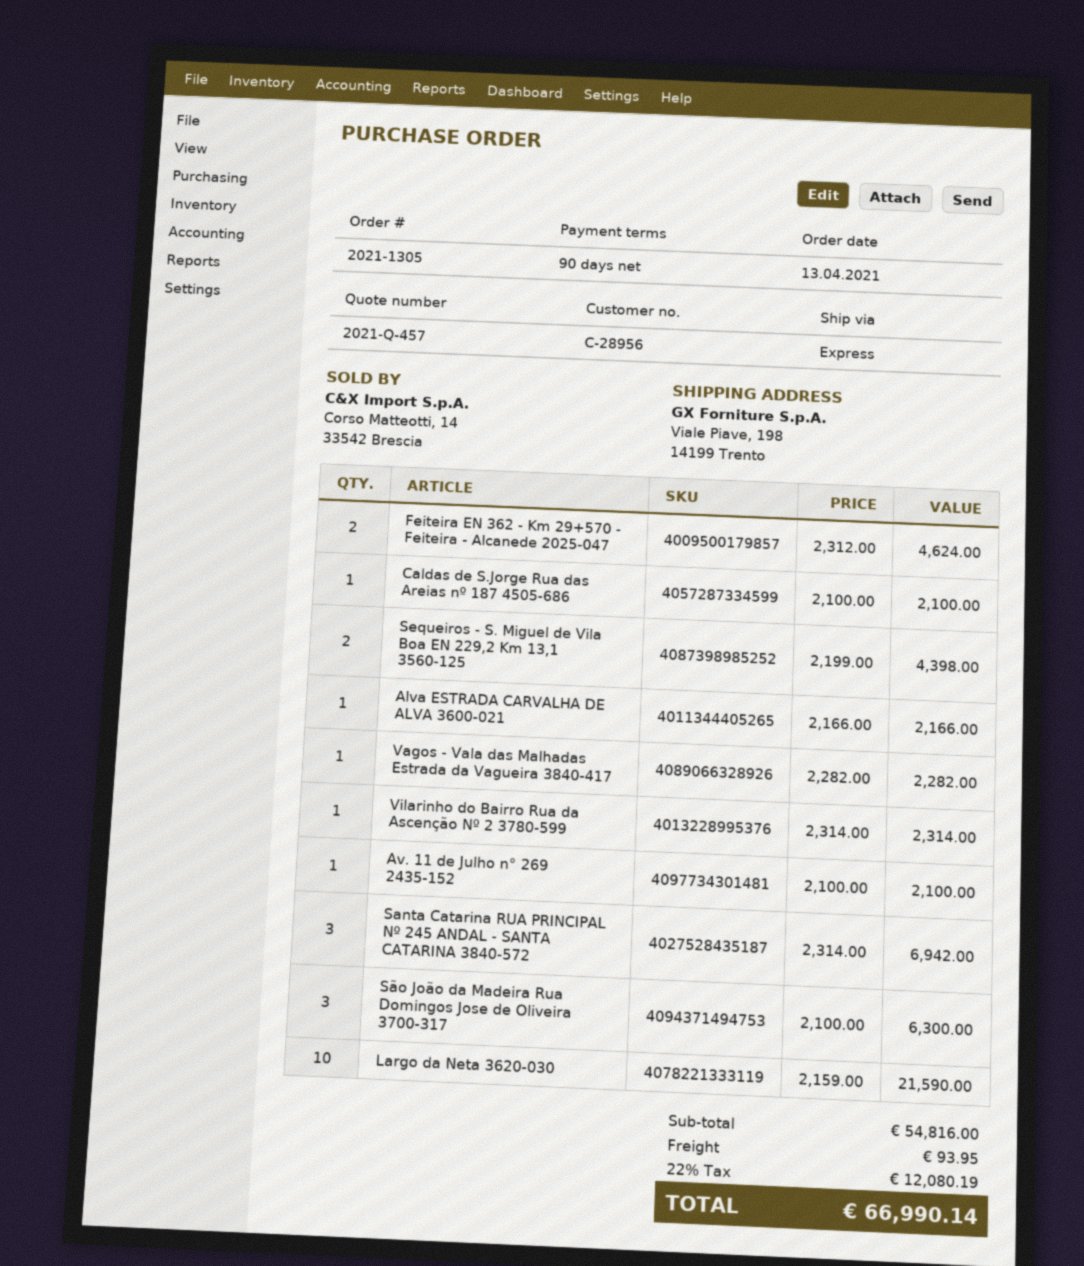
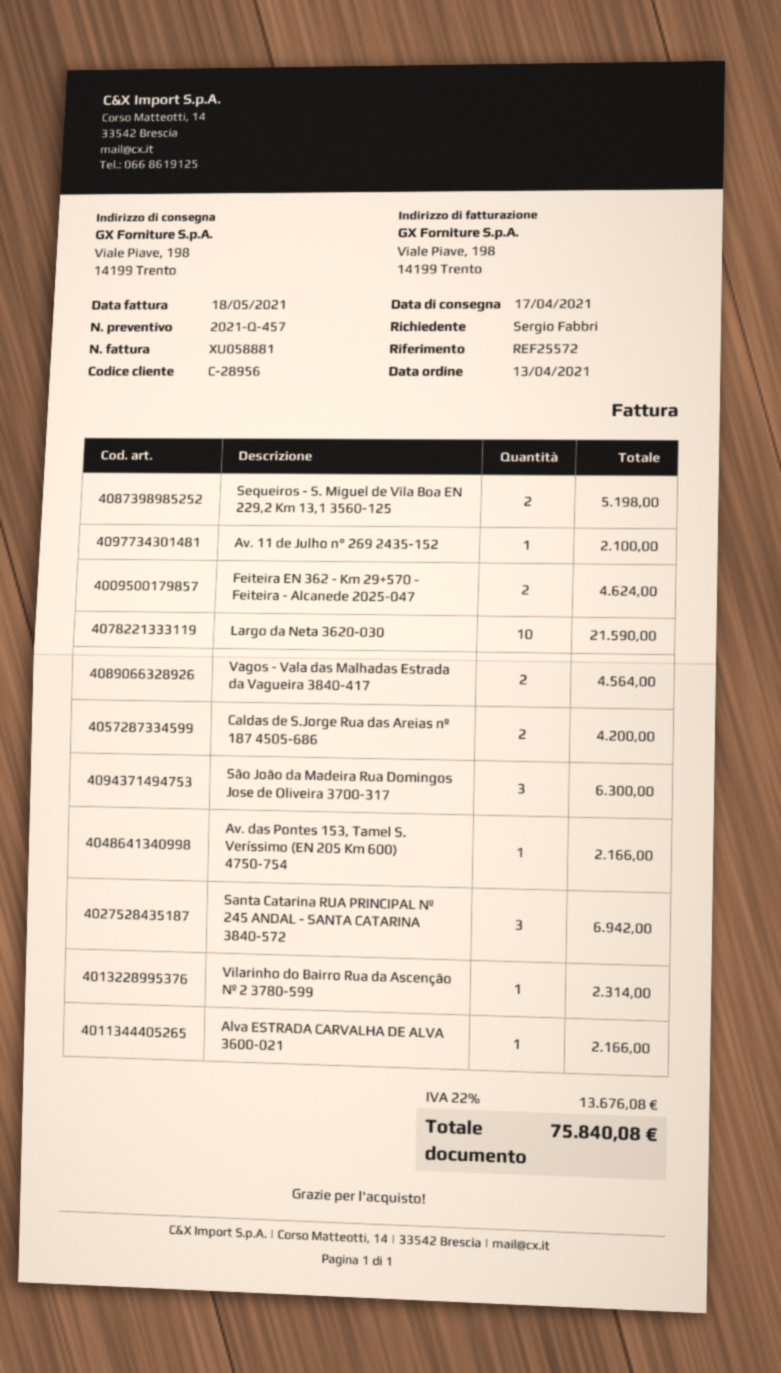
Caldas de S.Jorge Rua das Areias nº 187 4505-686: 1 for 2100.00 -> 2 for 4200.00
Sequeiros - S. Miguel de Vila Boa EN 229,2 Km 13,1 3560-125: 2 for 4398.00 -> 2 for 5198.00
Vagos - Vala das Malhadas Estrada da Vagueira 3840-417: 1 for 2282.00 -> 2 for 4564.00
Av. das Pontes 153, Tamel S. Veríssimo (EN 205 Km 600) 4750-754: none -> 1 for 2166.00
shipping: 93.95 -> none
tax: 22% = 12080.19 -> 22% = 13676.08
total: 66990.14 -> 75840.08

